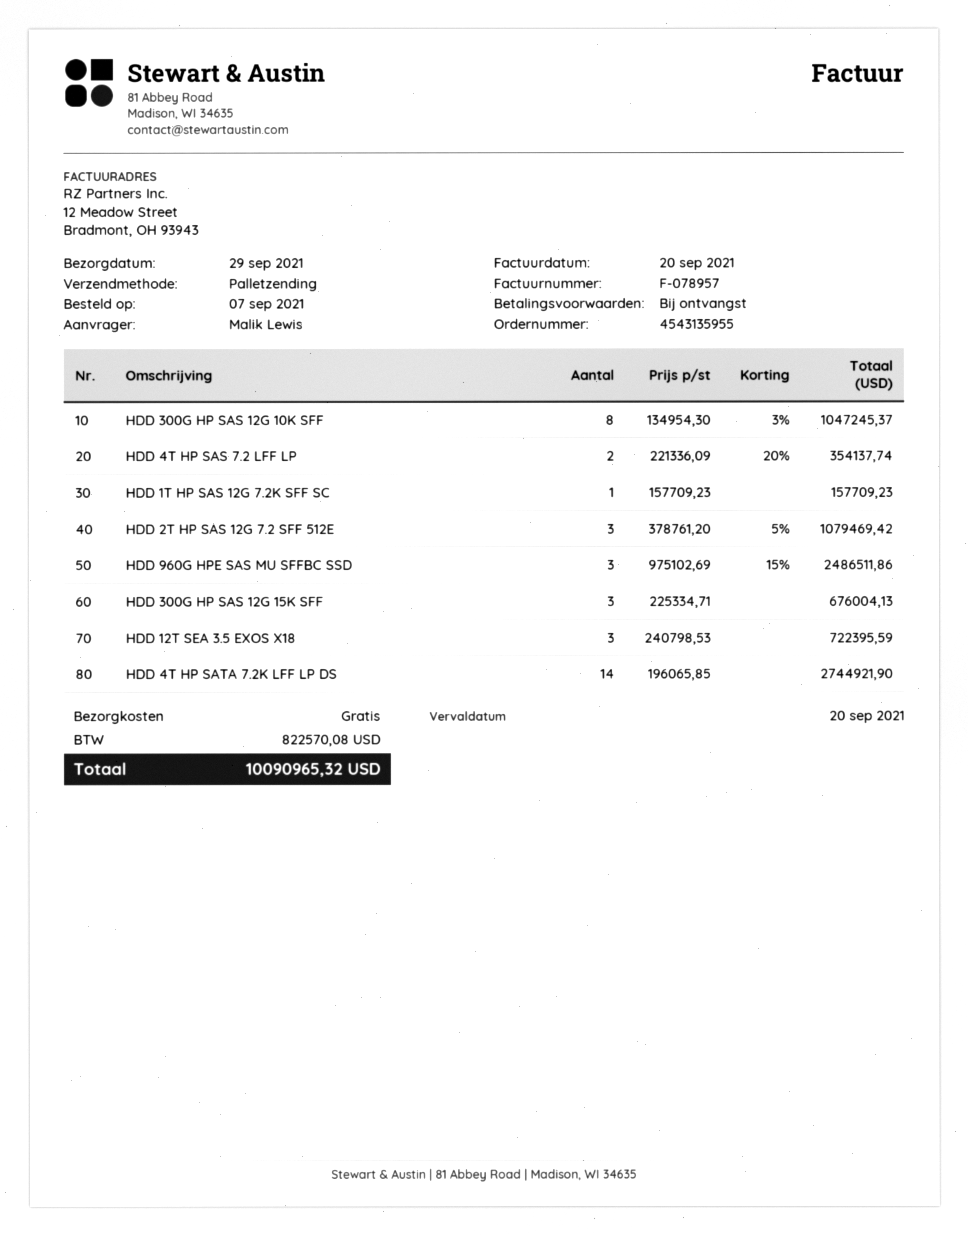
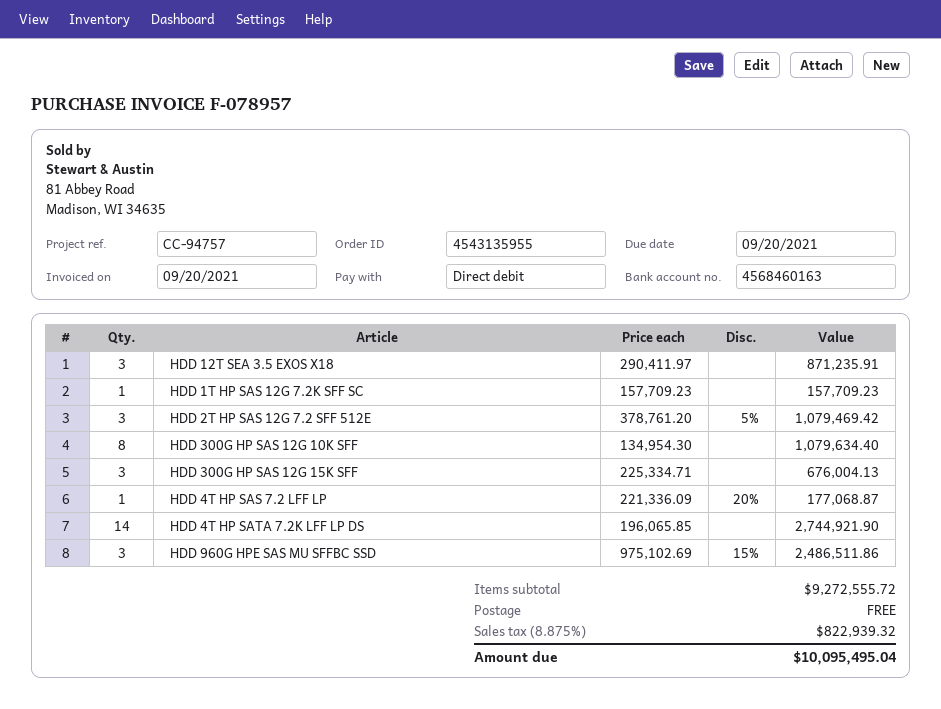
HDD 300G HP SAS 12G 10K SFF: 8 x 134954.30 - 3% = 1047245.37 -> 8 x 134954.30 = 1079634.40
HDD 4T HP SAS 7.2 LFF LP: 2 x 221336.09 - 20% = 354137.74 -> 1 x 221336.09 - 20% = 177068.87
HDD 12T SEA 3.5 EXOS X18: 3 x 240798.53 = 722395.59 -> 3 x 290411.97 = 871235.91
tax: 822570.08 -> 822939.32
total: 10090965.32 -> 10095495.04

